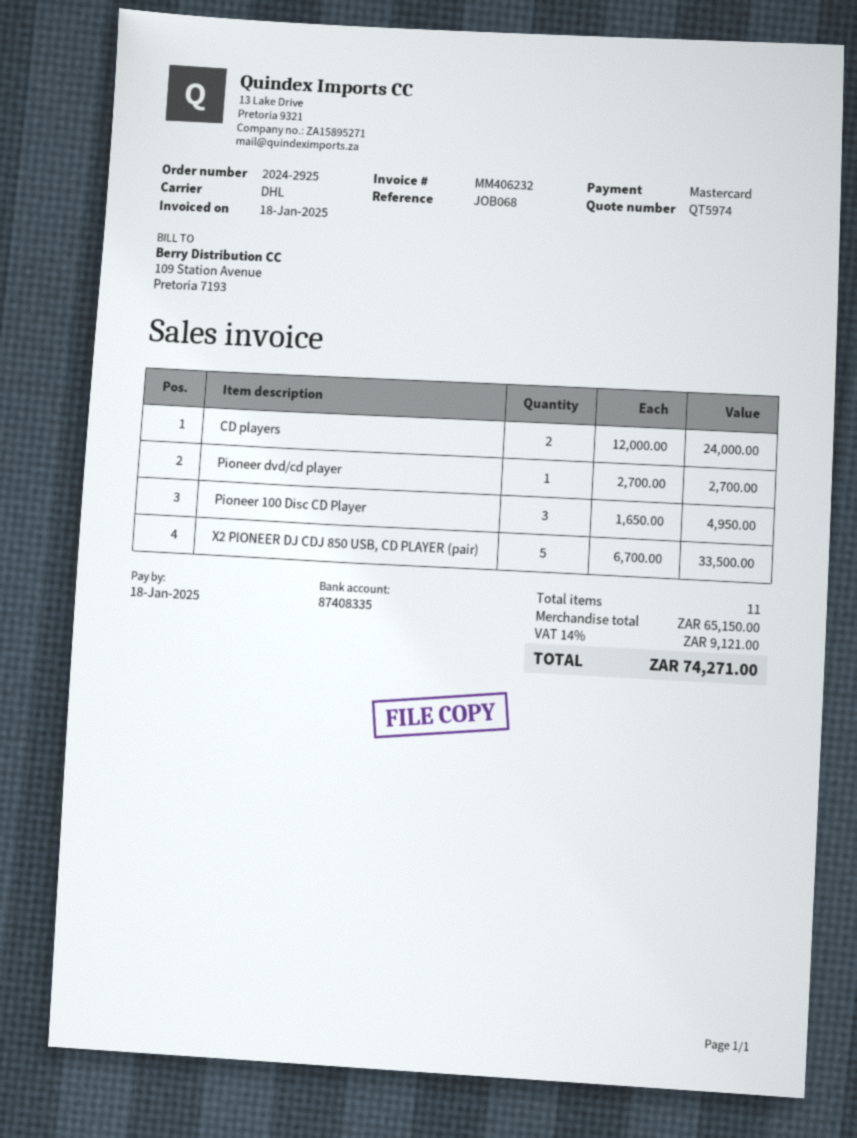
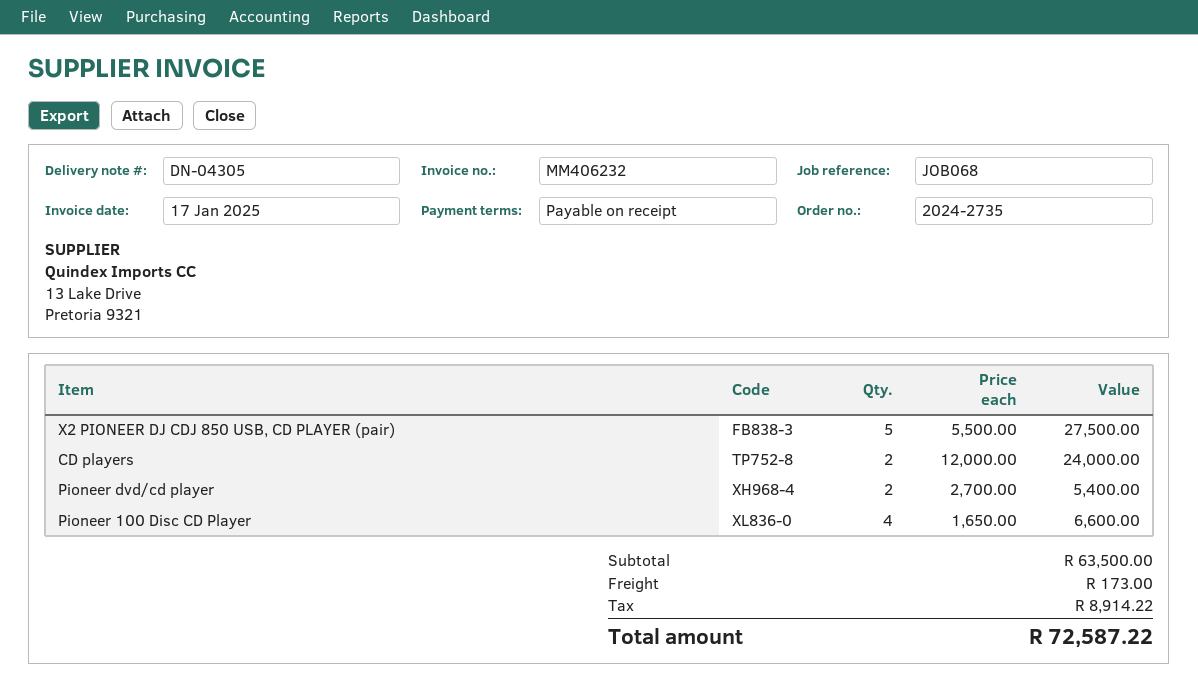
order number: 2024-2925 -> 2024-2735
invoice date: 2025-01-18 -> 2025-01-17
Pioneer dvd/cd player: 1 x 2700.00 = 2700.00 -> 2 x 2700.00 = 5400.00
Pioneer 100 Disc CD Player: 3 x 1650.00 = 4950.00 -> 4 x 1650.00 = 6600.00
X2 PIONEER DJ CDJ 850 USB, CD PLAYER (pair): 5 x 6700.00 = 33500.00 -> 5 x 5500.00 = 27500.00
subtotal: 65150.00 -> 63500.00
shipping: none -> 173.00
tax: 9121.00 -> 8914.22
total: 74271.00 -> 72587.22

